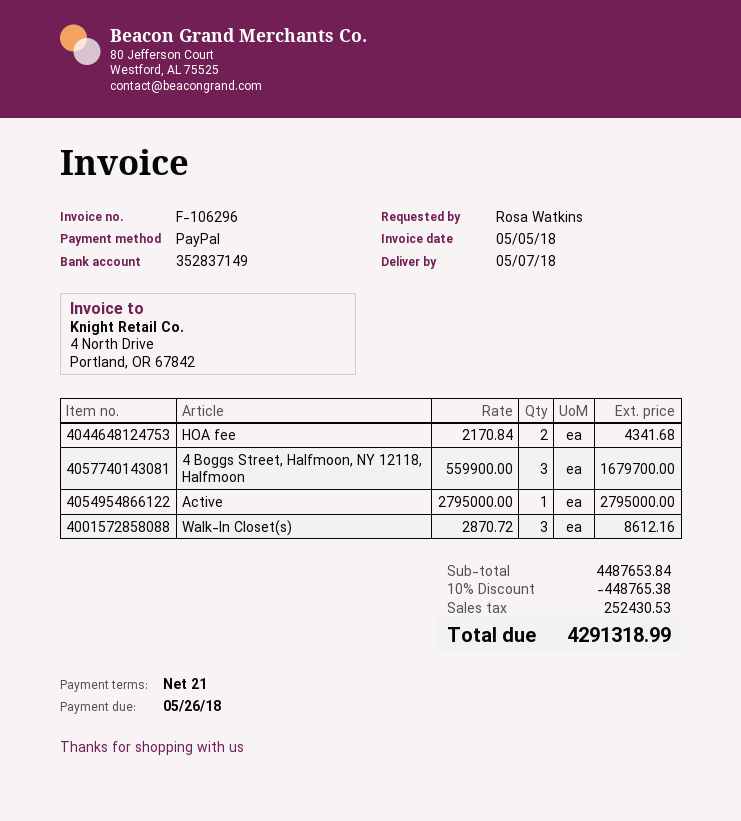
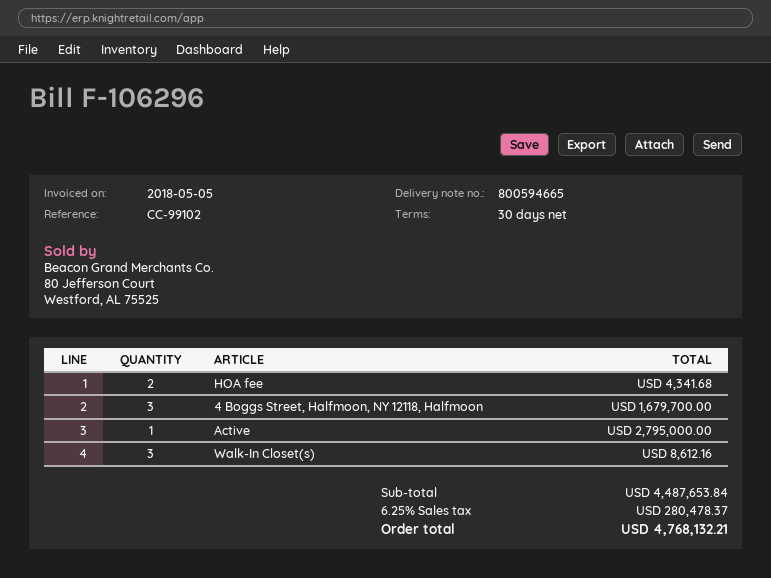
payment terms: 21 days -> 30 days
discount: 10% = 448765.38 -> none
tax: 252430.53 -> 280478.37
total: 4291318.99 -> 4768132.21

